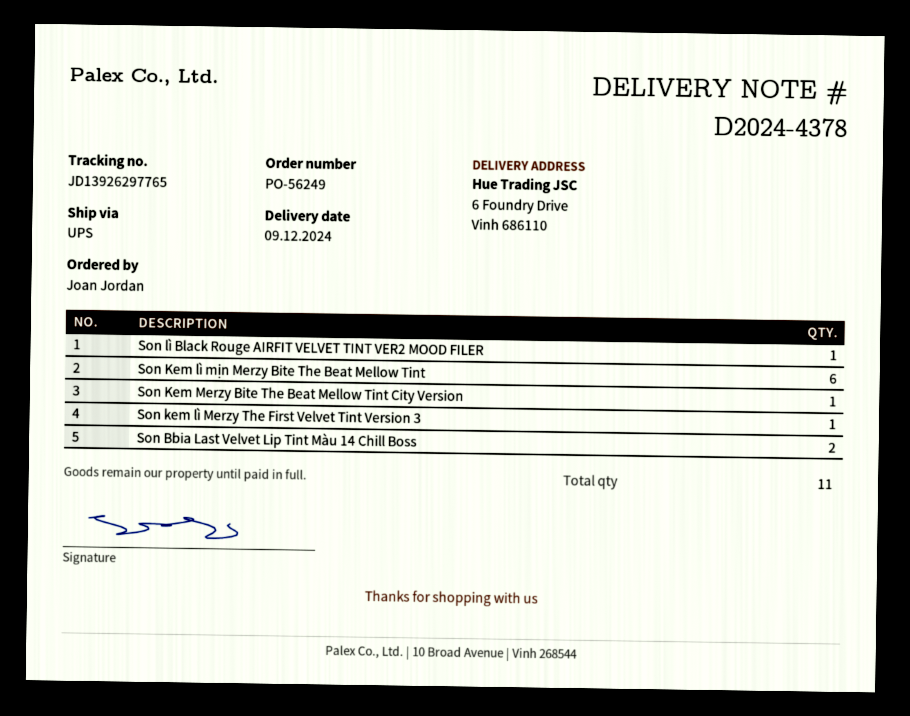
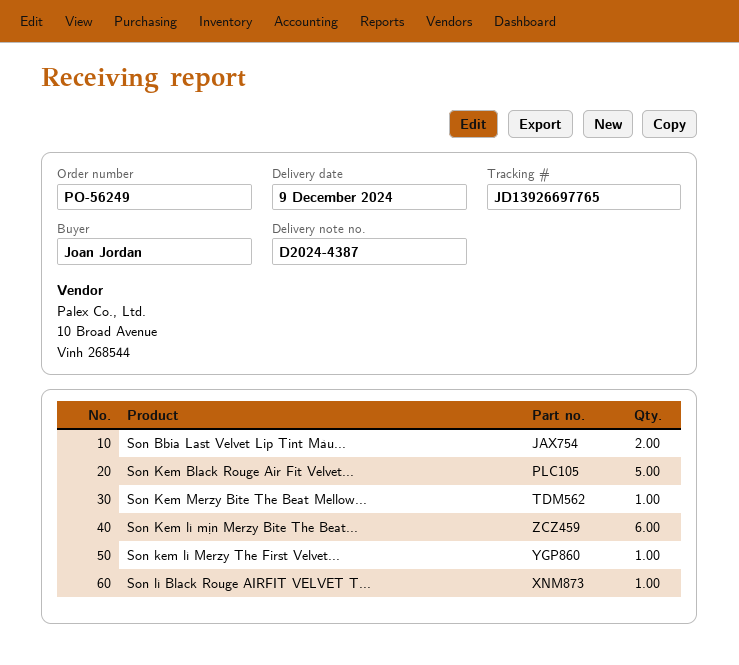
delivery note number: D2024-4378 -> D2024-4387
tracking number: JD13926297765 -> JD13926697765
Son Kem Black Rouge Air Fit Velvet...: none -> 5

